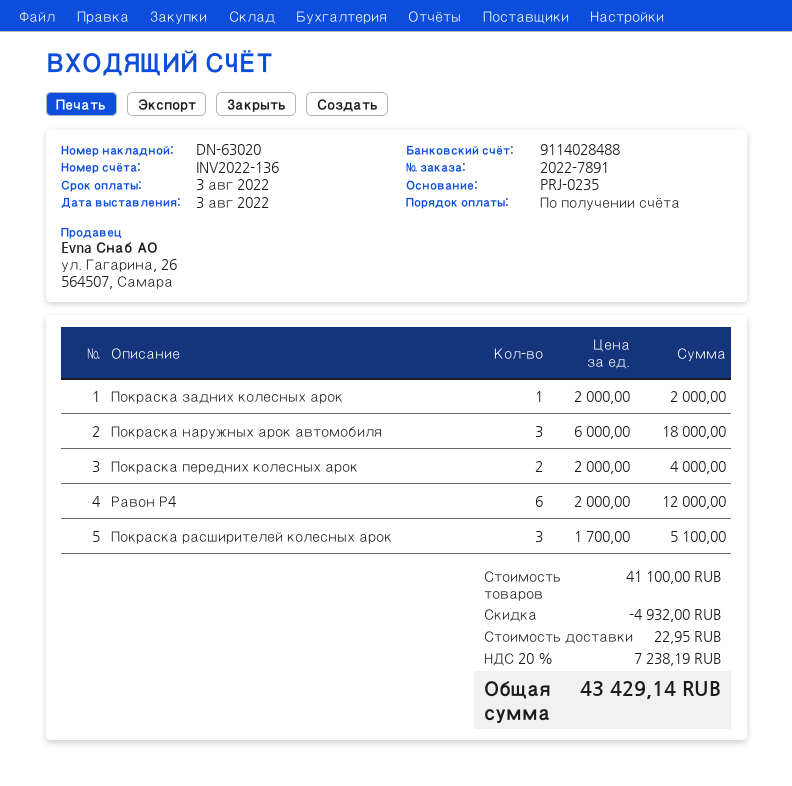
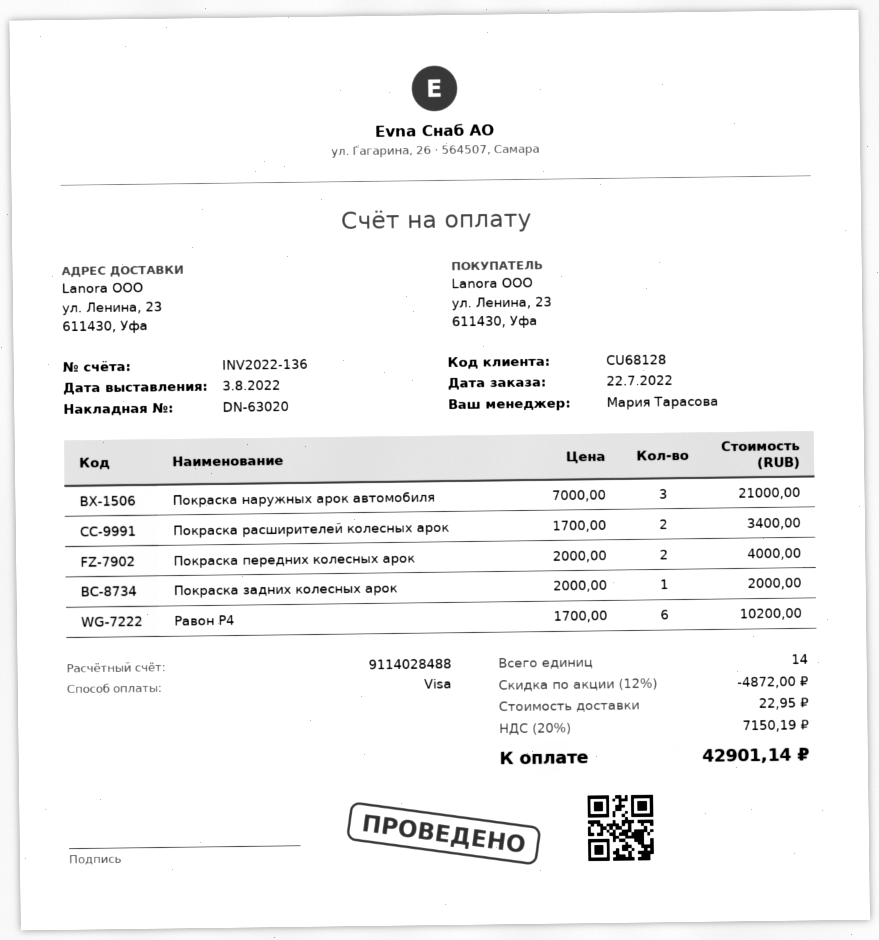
Покраска наружных арок автомобиля: 3 x 6000.00 = 18000.00 -> 3 x 7000.00 = 21000.00
Равон Р4: 6 x 2000.00 = 12000.00 -> 6 x 1700.00 = 10200.00
Покраска расширителей колесных арок: 3 x 1700.00 = 5100.00 -> 2 x 1700.00 = 3400.00
discount: 4932.00 -> 4872.00
tax: 20% = 7238.19 -> 20% = 7150.19
total: 43429.14 -> 42901.14

